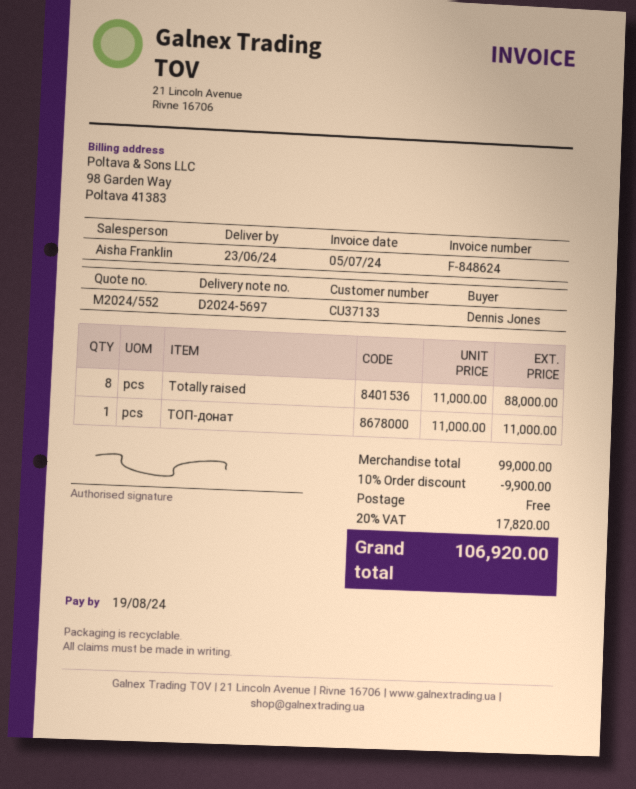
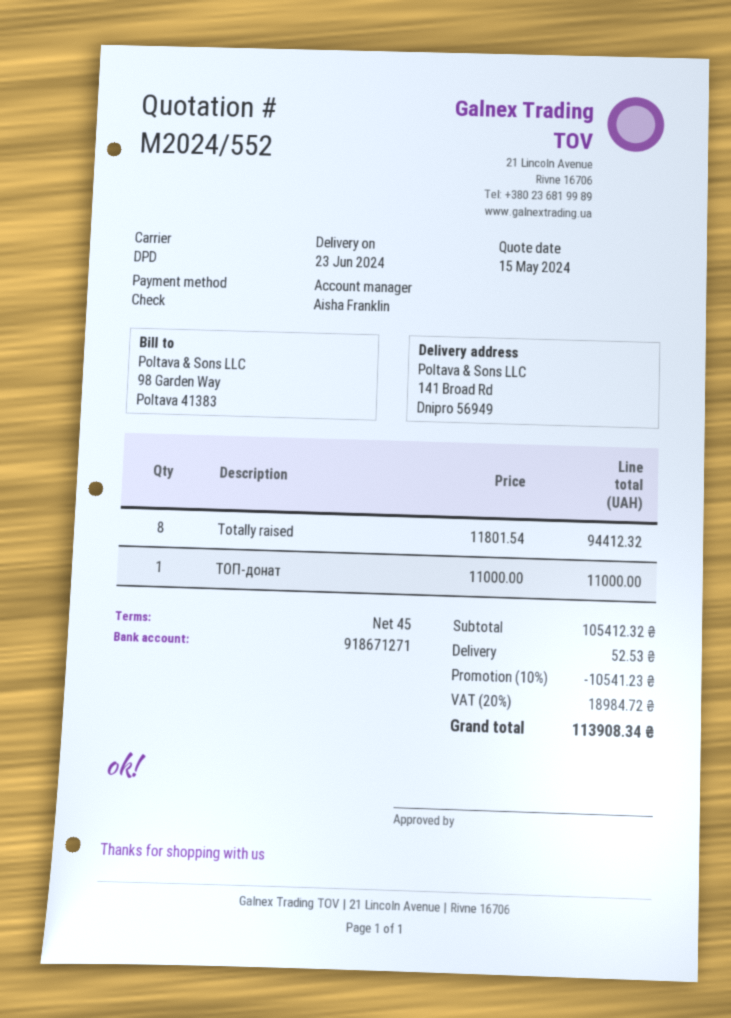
Totally raised: 8 x 11000.00 = 88000.00 -> 8 x 11801.54 = 94412.32
subtotal: 99000.00 -> 105412.32
discount: 10% = 9900.00 -> 10% = 10541.23
shipping: 0.00 -> 52.53
tax: 20% = 17820.00 -> 20% = 18984.72
total: 106920.00 -> 113908.34

